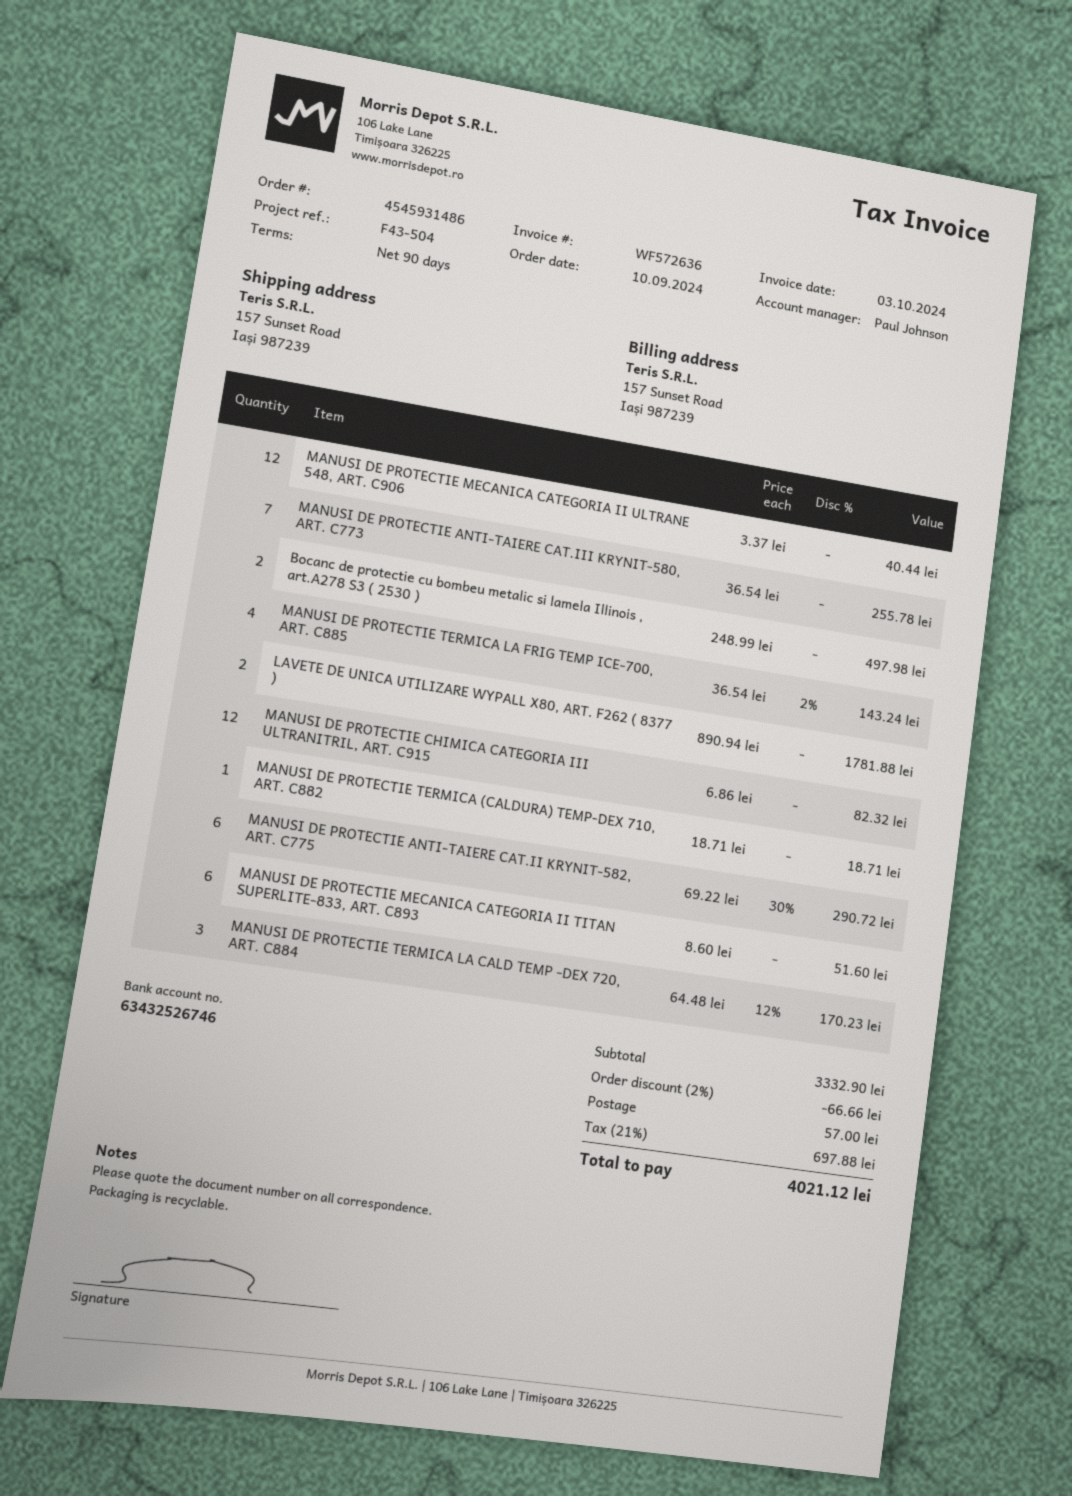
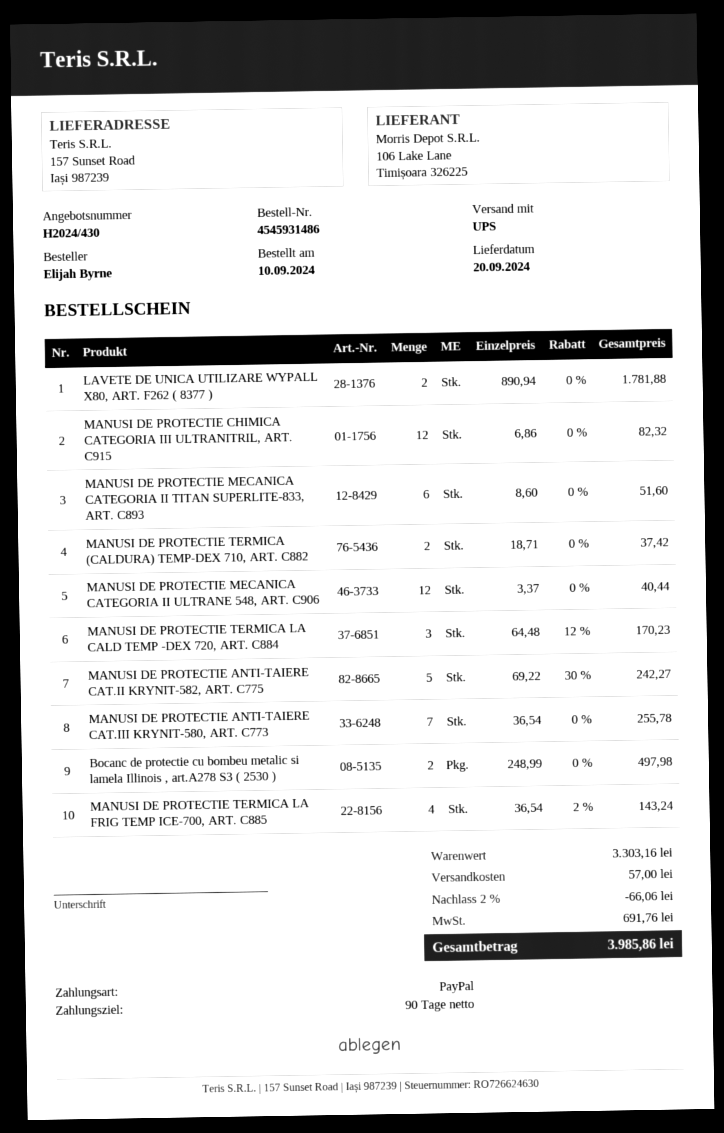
MANUSI DE PROTECTIE TERMICA (CALDURA) TEMP-DEX 710, ART. C882: 1 x 18.71 = 18.71 -> 2 x 18.71 = 37.42
MANUSI DE PROTECTIE ANTI-TAIERE CAT.II KRYNIT-582, ART. C775: 6 x 69.22 - 30% = 290.72 -> 5 x 69.22 - 30% = 242.27
subtotal: 3332.90 -> 3303.16
discount: 2% = 66.66 -> 2% = 66.06
tax: 697.88 -> 691.76
total: 4021.12 -> 3985.86

